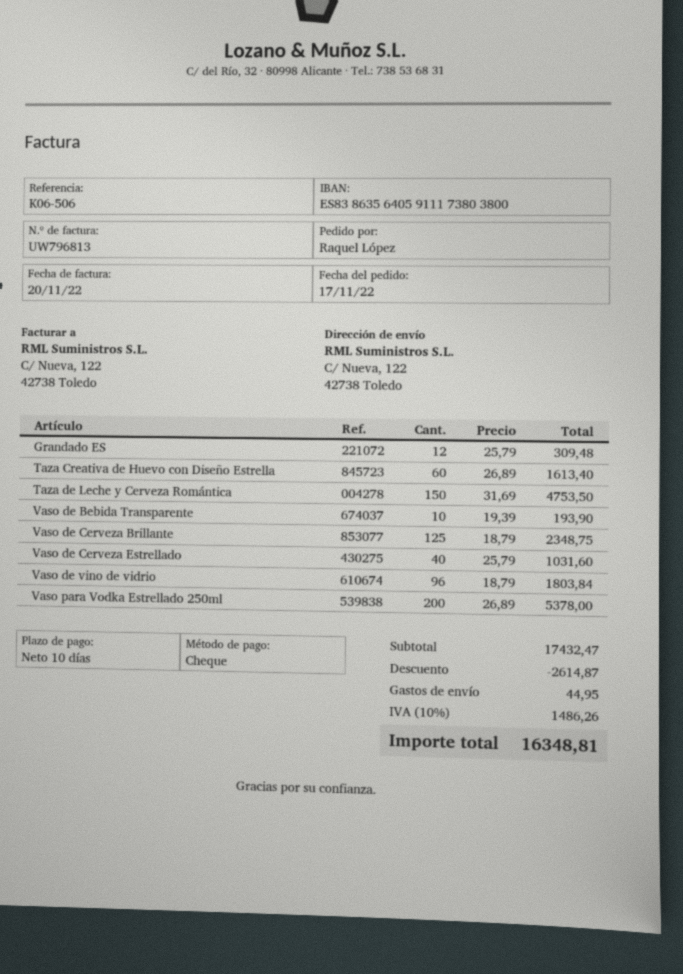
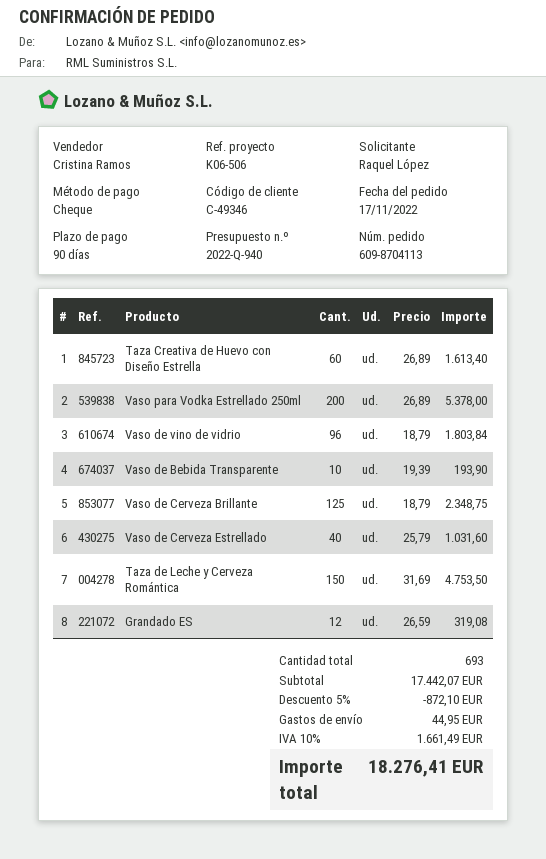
payment terms: 10 days -> 90 days
Grandado ES: 12 x 25.79 = 309.48 -> 12 x 26.59 = 319.08
subtotal: 17432.47 -> 17442.07
discount: 2614.87 -> 872.10
tax: 10% = 1486.26 -> 10% = 1661.49
total: 16348.81 -> 18276.41

